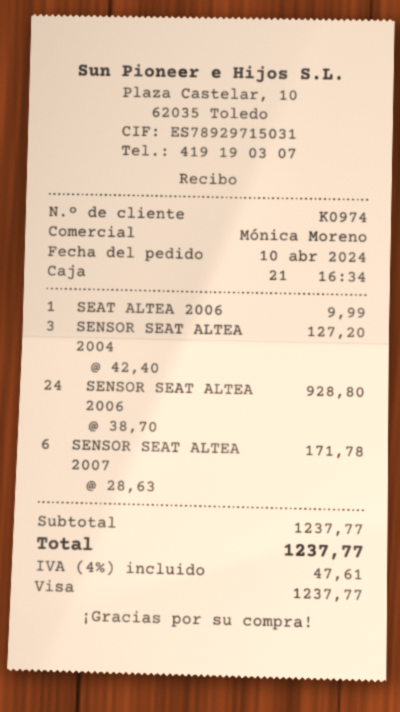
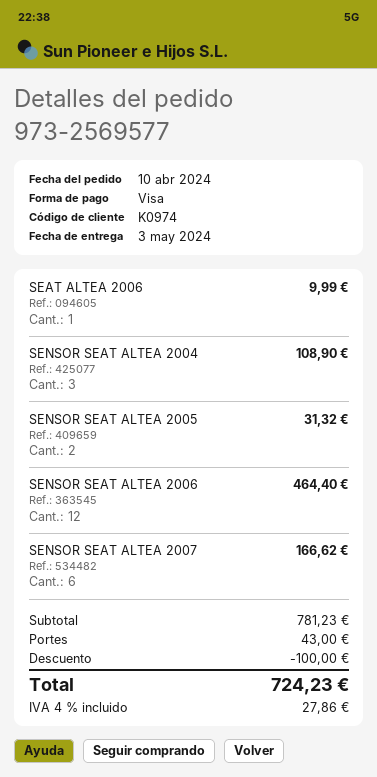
SENSOR SEAT ALTEA 2004: 3 for 127.20 -> 3 for 108.90
SENSOR SEAT ALTEA 2006: 24 for 928.80 -> 12 for 464.40
SENSOR SEAT ALTEA 2007: 6 for 171.78 -> 6 for 166.62
SENSOR SEAT ALTEA 2005: none -> 2 for 31.32
subtotal: 1237.77 -> 781.23
discount: none -> 100.00
shipping: none -> 43.00
tax: 4% = 47.61 -> 4% = 27.86
total: 1237.77 -> 724.23

